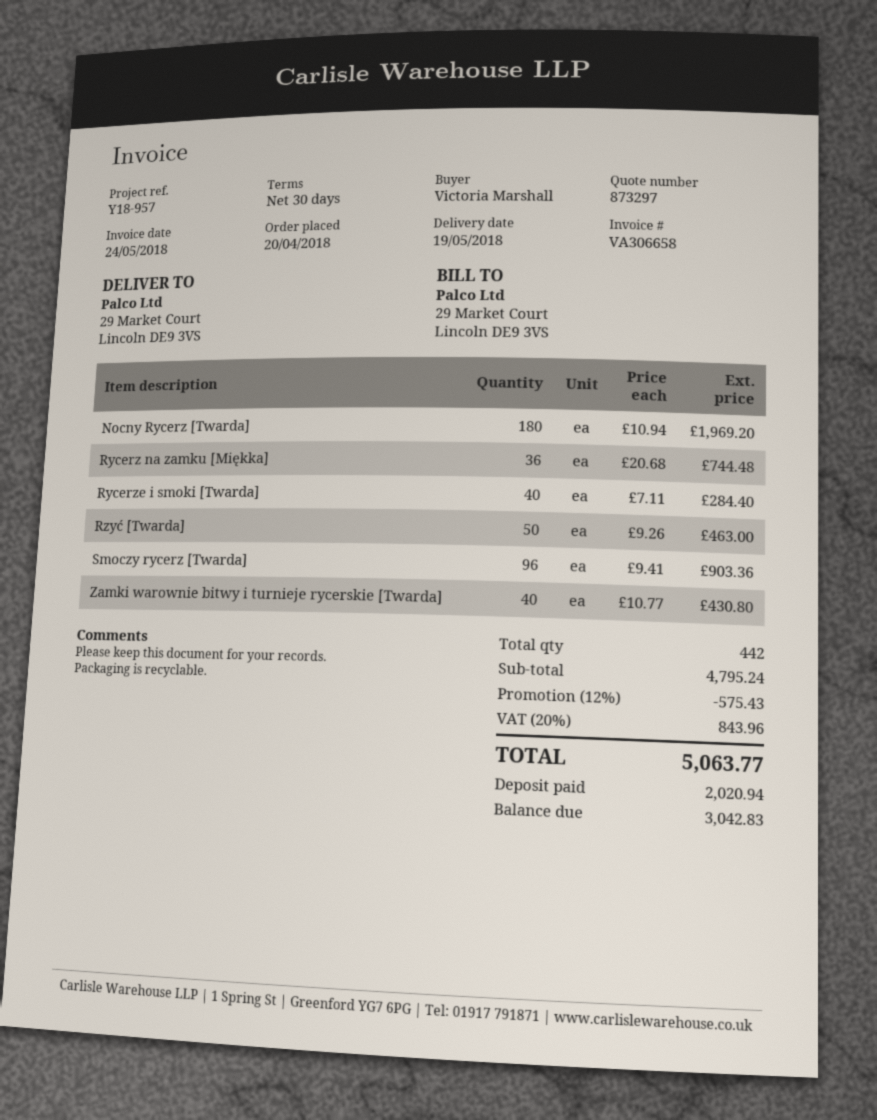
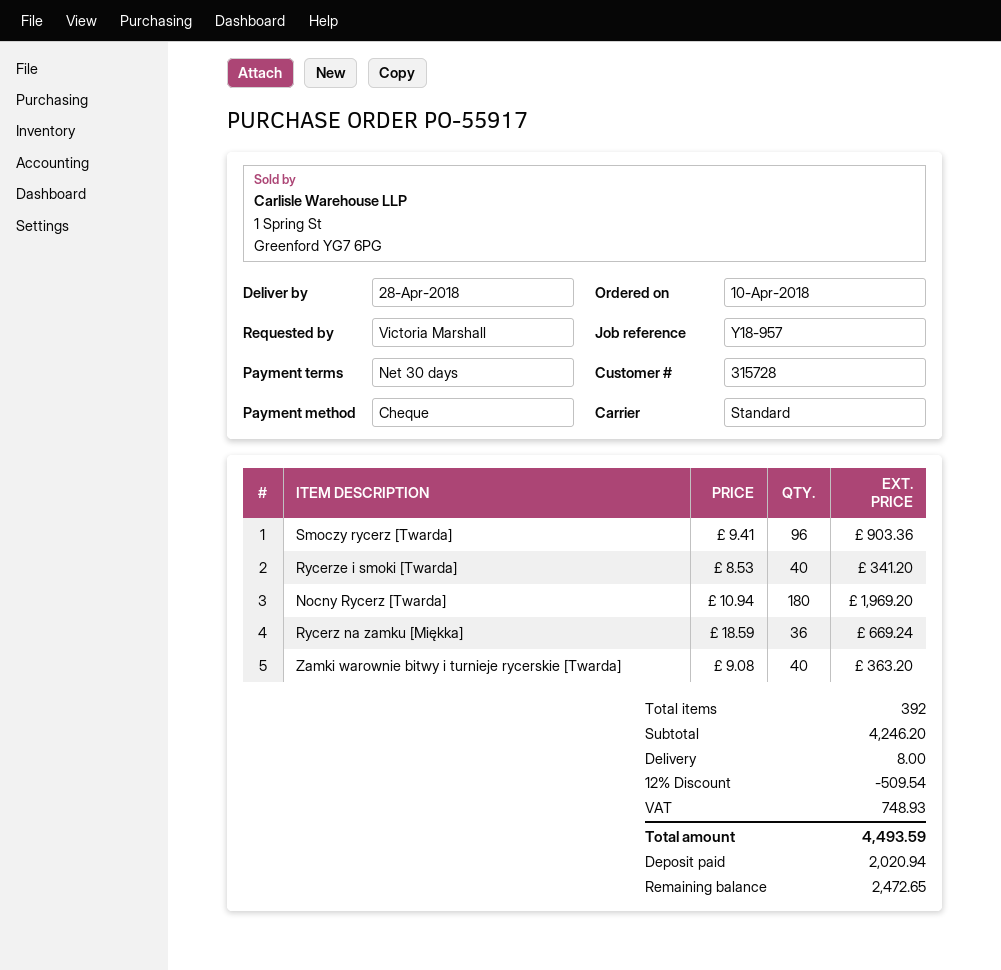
order date: 2018-04-20 -> 2018-04-10
delivery date: 2018-05-19 -> 2018-04-28
Rycerz na zamku [Miękka]: 36 x 20.68 = 744.48 -> 36 x 18.59 = 669.24
Rycerze i smoki [Twarda]: 40 x 7.11 = 284.40 -> 40 x 8.53 = 341.20
Rzyć [Twarda]: 50 x 9.26 = 463.00 -> none
Zamki warownie bitwy i turnieje rycerskie [Twarda]: 40 x 10.77 = 430.80 -> 40 x 9.08 = 363.20
total quantity: 442 -> 392
subtotal: 4795.24 -> 4246.20
discount: 12% = 575.43 -> 12% = 509.54
shipping: none -> 8.00
tax: 843.96 -> 748.93
total: 5063.77 -> 4493.59
balance: 3042.83 -> 2472.65

